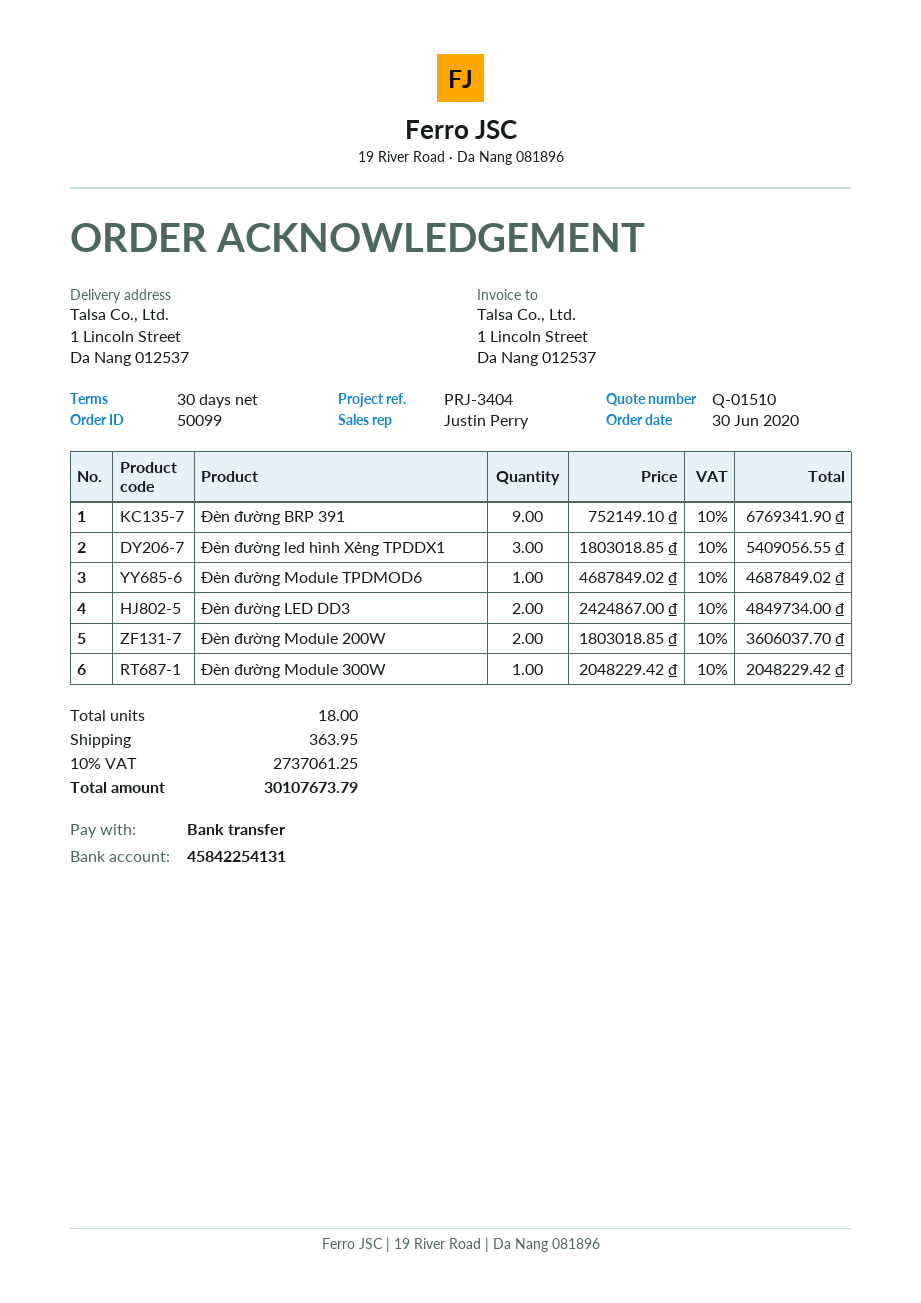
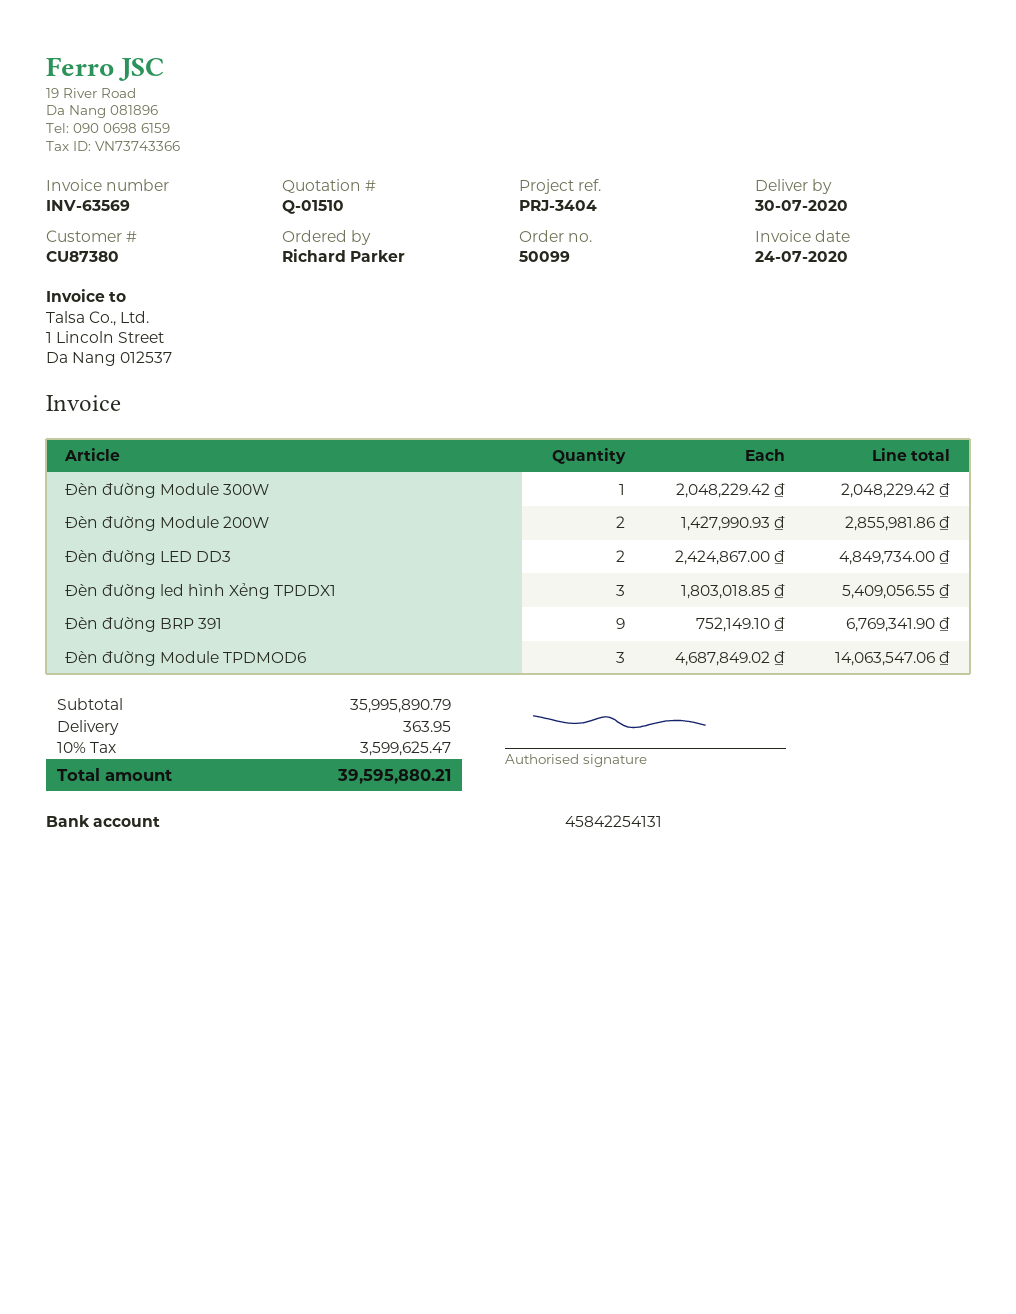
Đèn đường Module TPDMOD6: 1 x 4687849.02 = 4687849.02 -> 3 x 4687849.02 = 14063547.06
Đèn đường Module 200W: 2 x 1803018.85 = 3606037.70 -> 2 x 1427990.93 = 2855981.86
tax: 10% = 2737061.25 -> 10% = 3599625.47
total: 30107673.79 -> 39595880.21

